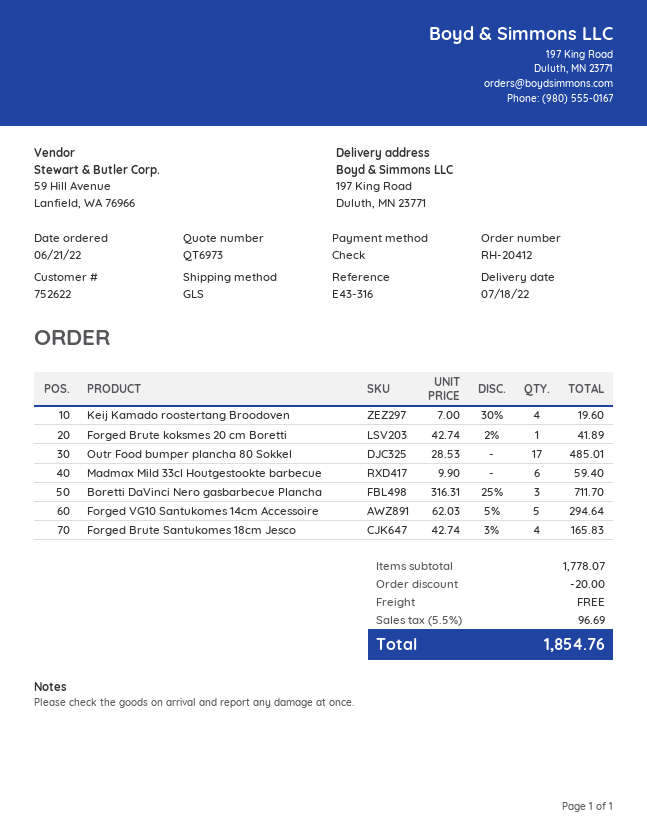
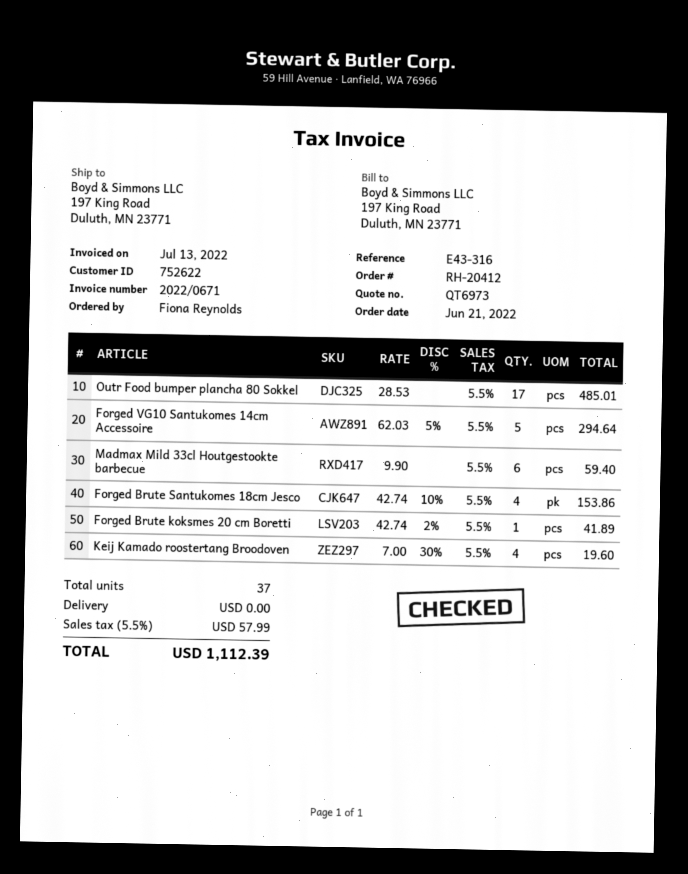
Boretti DaVinci Nero gasbarbecue Plancha: 3 x 316.31 - 25% = 711.70 -> none
Forged Brute Santukomes 18cm Jesco: 4 x 42.74 - 3% = 165.83 -> 4 x 42.74 - 10% = 153.86
discount: 20.00 -> none
tax: 5.5% = 96.69 -> 5.5% = 57.99
total: 1854.76 -> 1112.39

